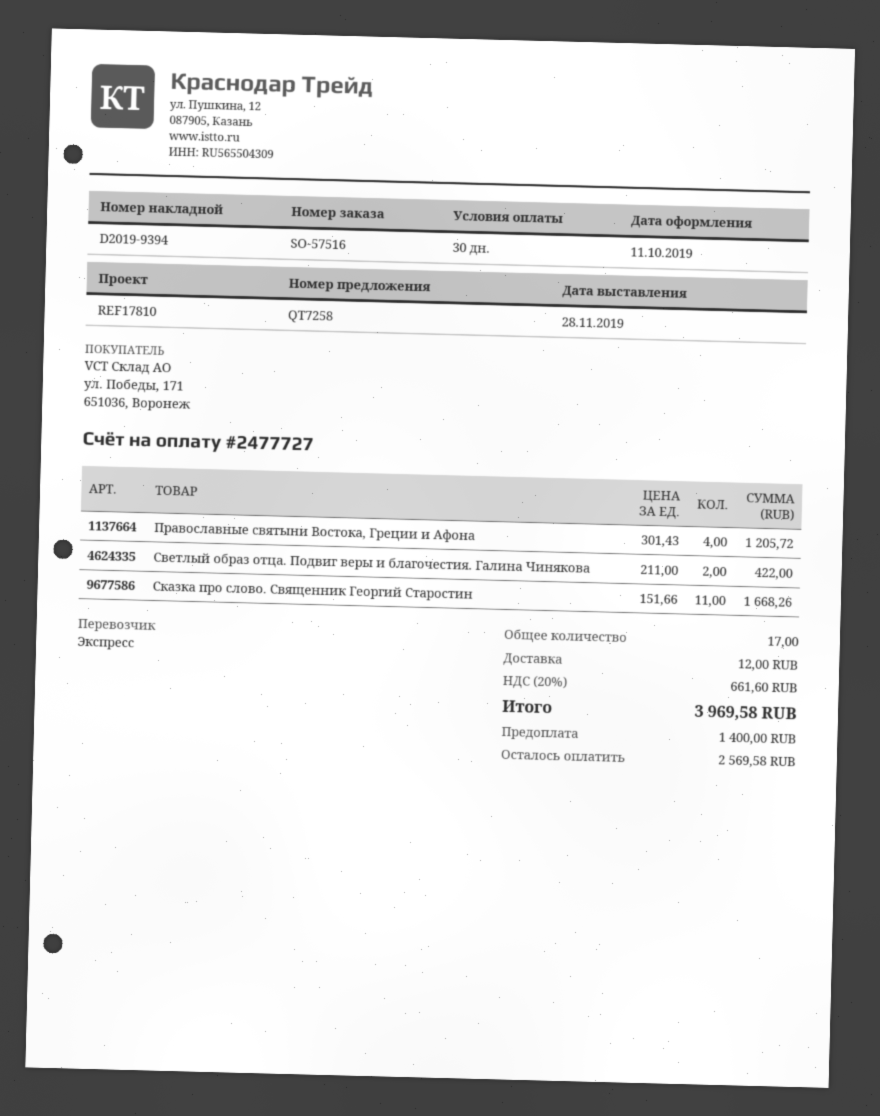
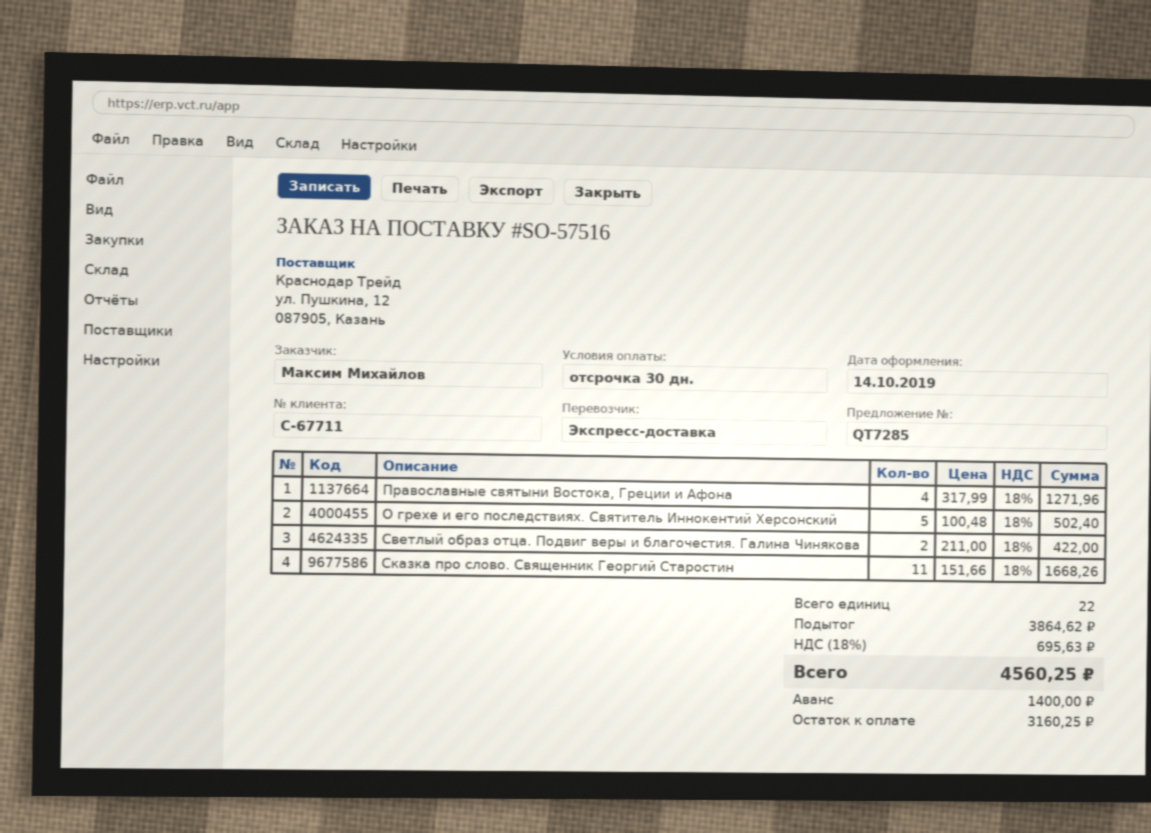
quote number: QT7258 -> QT7285
order date: 2019-10-11 -> 2019-10-14
Православные святыни Востока, Греции и Афона: 4 x 301.43 = 1205.72 -> 4 x 317.99 = 1271.96
О грехе и его последствиях. Святитель Иннокентий Херсонский: none -> 5 x 100.48 = 502.40
total quantity: 17 -> 22
shipping: 12.00 -> none
tax: 20% = 661.60 -> 18% = 695.63
total: 3969.58 -> 4560.25
balance: 2569.58 -> 3160.25

